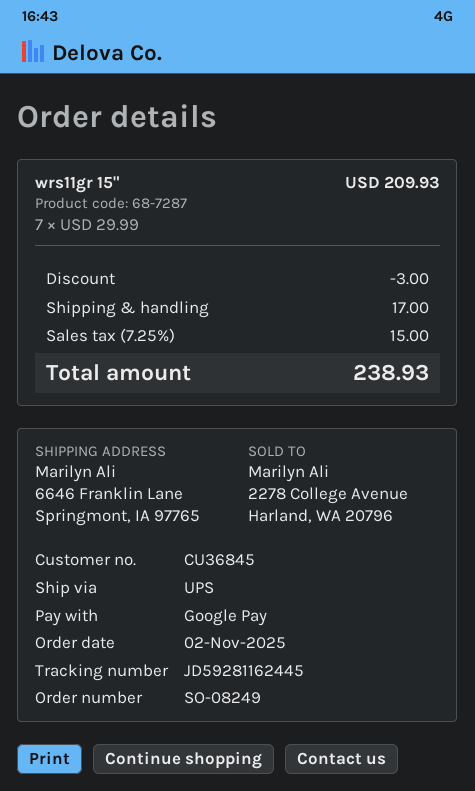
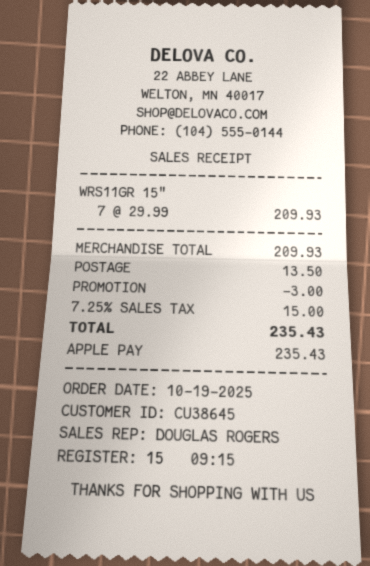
order date: 2025-11-02 -> 2025-10-19
customer number: CU36845 -> CU38645
payment method: Google Pay -> Apple Pay
shipping: 17.00 -> 13.50
total: 238.93 -> 235.43

